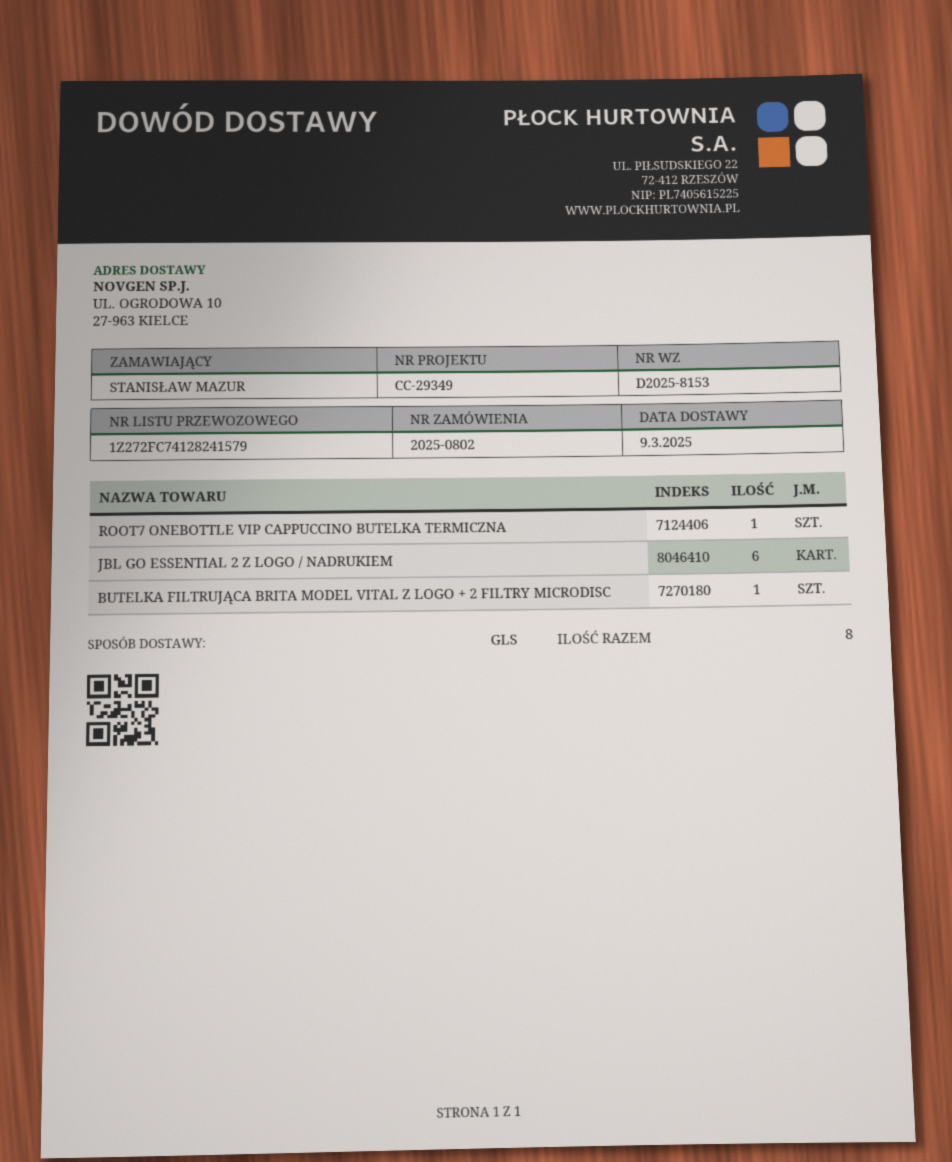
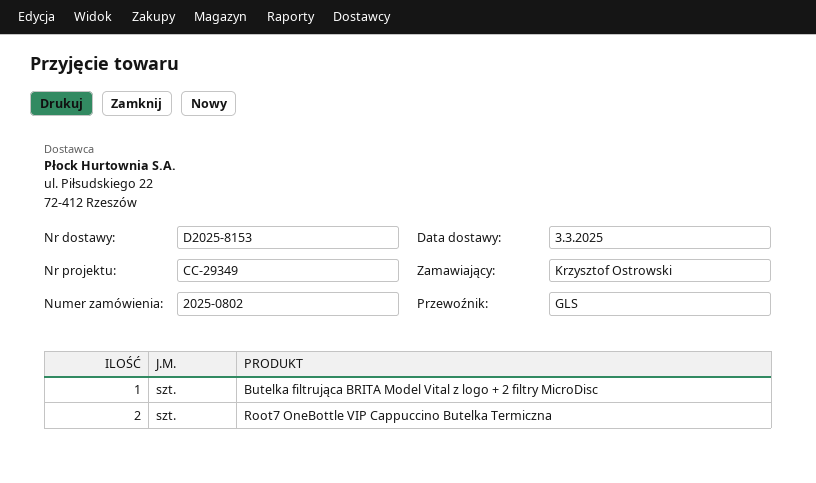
delivery date: 2025-03-09 -> 2025-03-03
ordered by: STANISŁAW MAZUR -> Krzysztof Ostrowski
ROOT7 ONEBOTTLE VIP CAPPUCCINO BUTELKA TERMICZNA: 1 -> 2
JBL GO ESSENTIAL 2 Z LOGO / NADRUKIEM: 6 -> none

